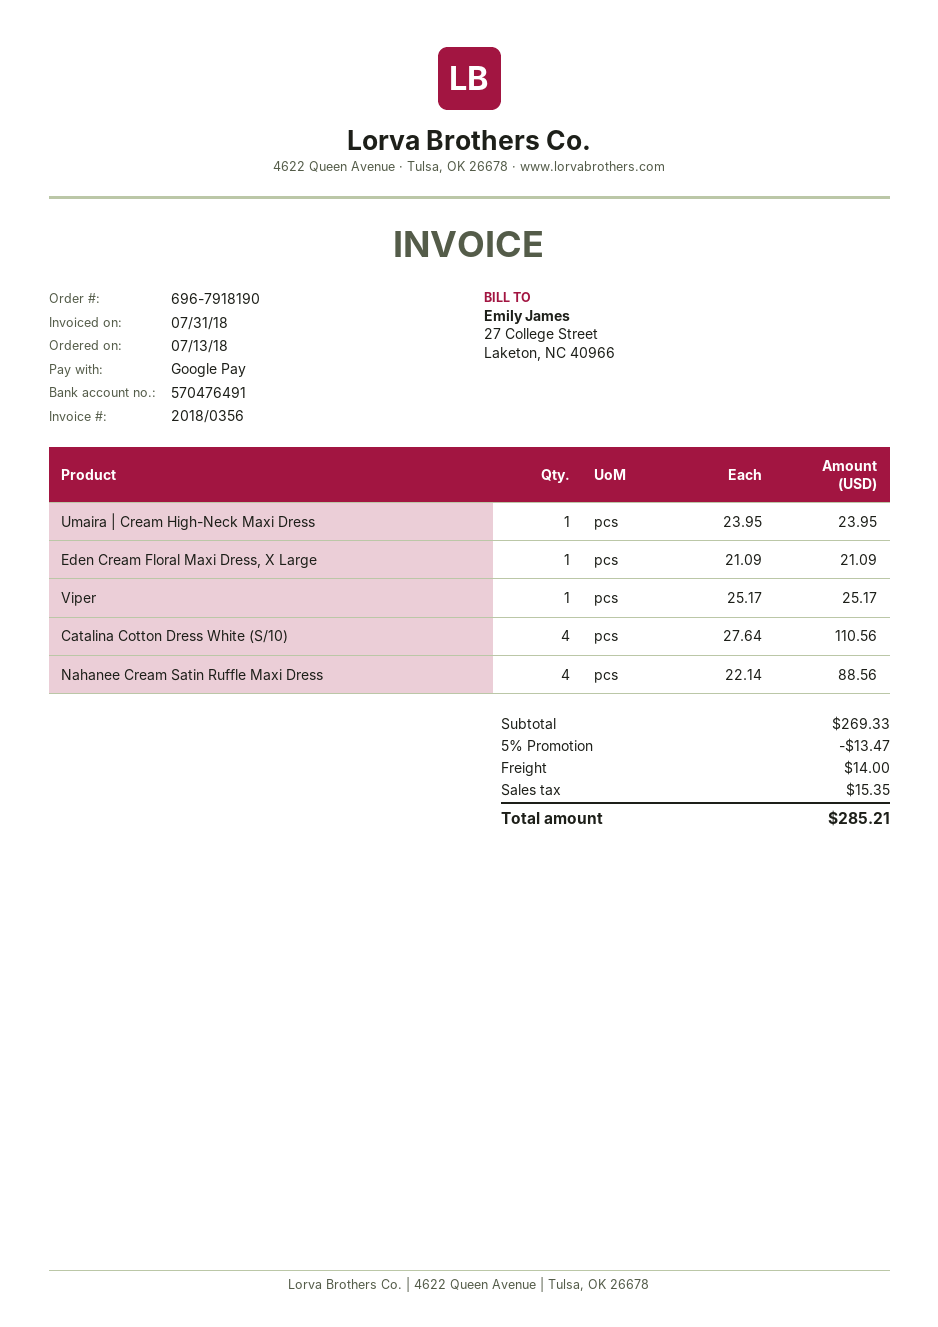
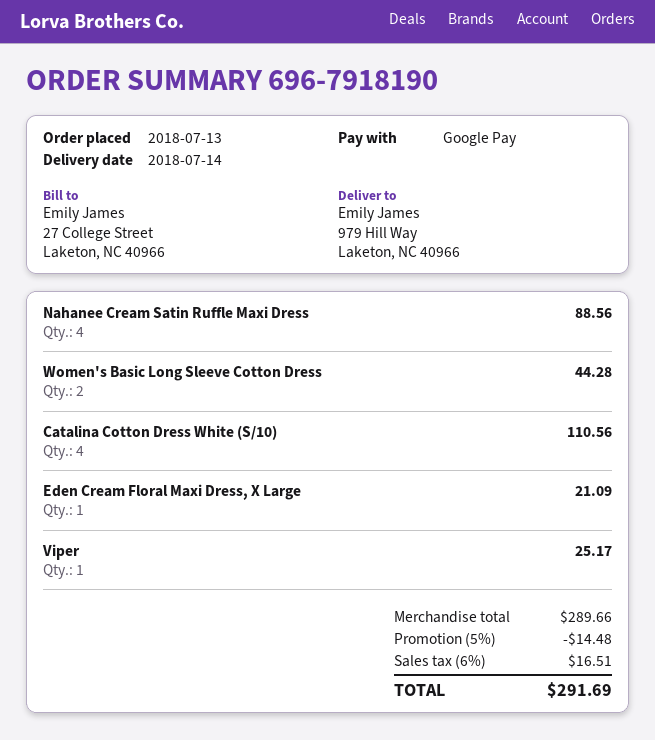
Umaira | Cream High-Neck Maxi Dress: 1 for 23.95 -> none
Women's Basic Long Sleeve Cotton Dress: none -> 2 for 44.28
subtotal: 269.33 -> 289.66
discount: 5% = 13.47 -> 5% = 14.48
shipping: 14.00 -> none
tax: 15.35 -> 16.51
total: 285.21 -> 291.69

